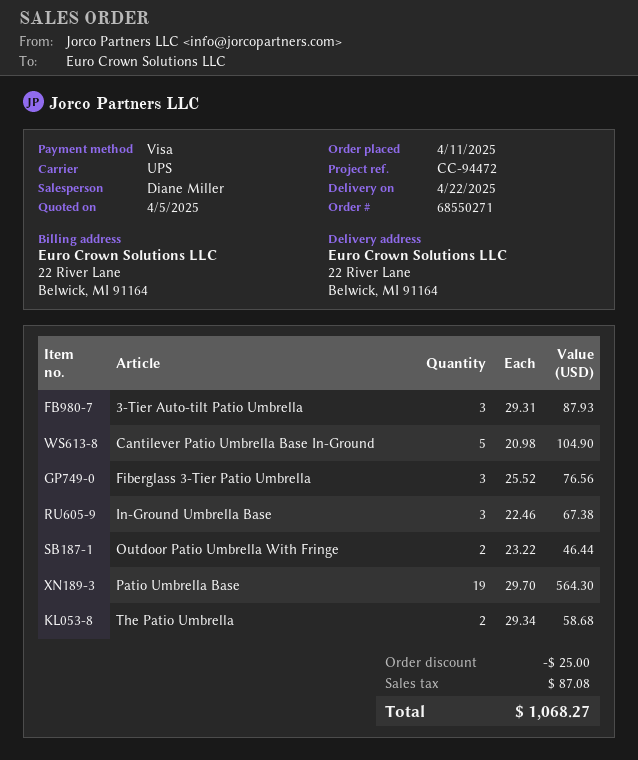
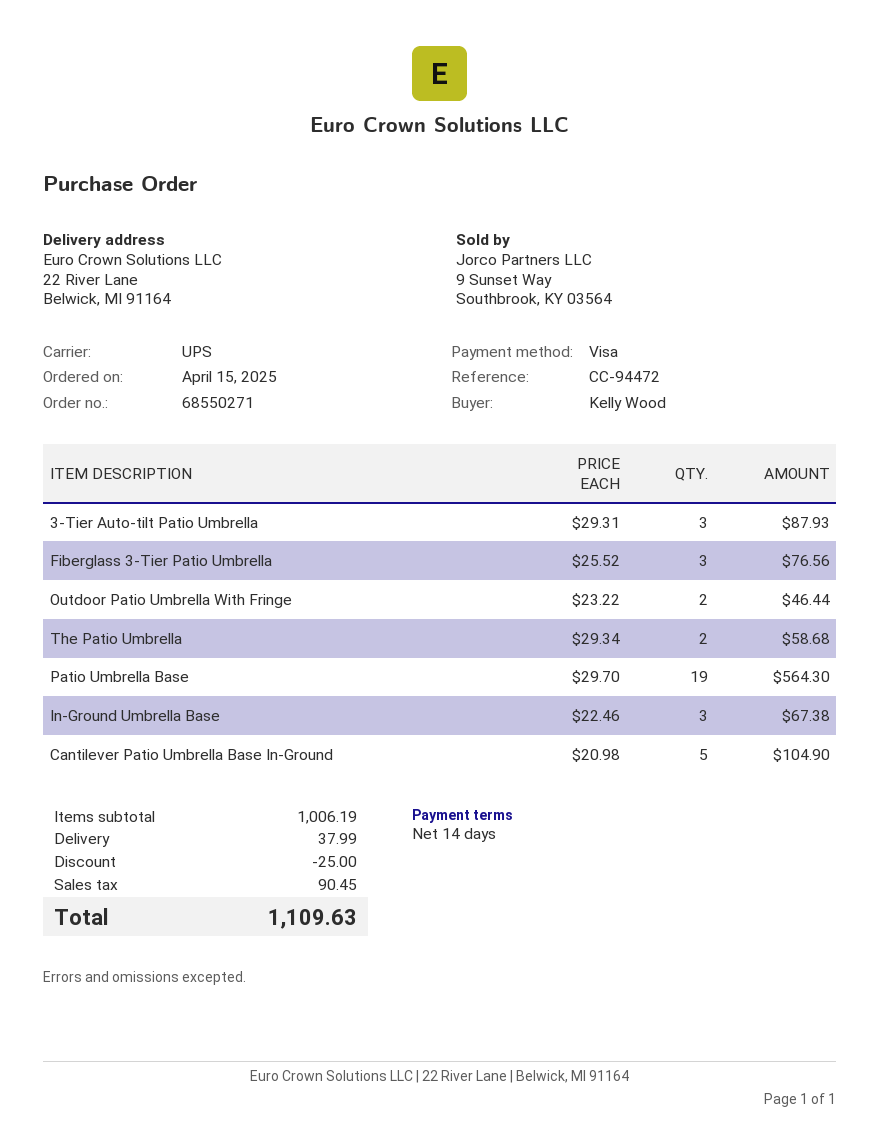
order date: 2025-04-11 -> 2025-04-15
shipping: none -> 37.99
tax: 87.08 -> 90.45
total: 1068.27 -> 1109.63

